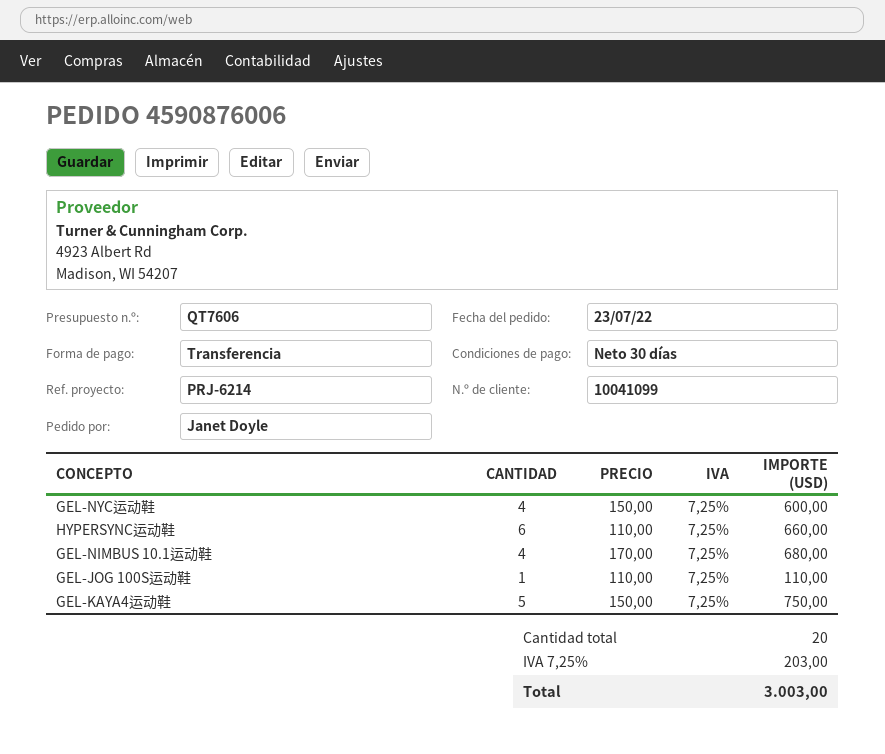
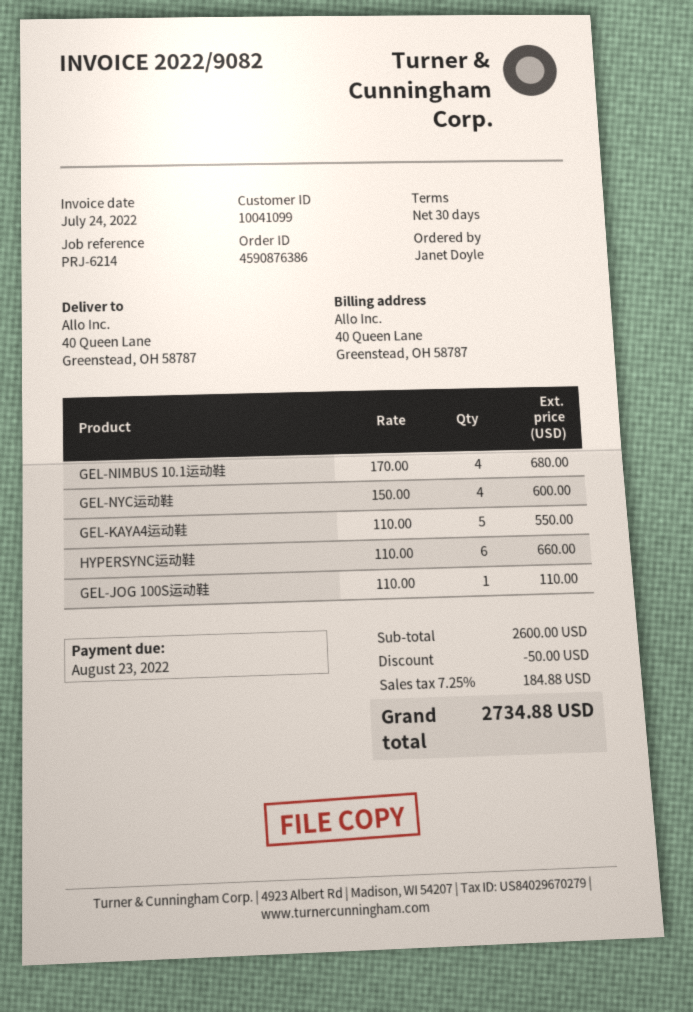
order number: 4590876006 -> 4590876386
GEL-KAYA4运动鞋: 5 x 150.00 = 750.00 -> 5 x 110.00 = 550.00
discount: none -> 50.00
tax: 7.25% = 203.00 -> 7.25% = 184.88
total: 3003.00 -> 2734.88

